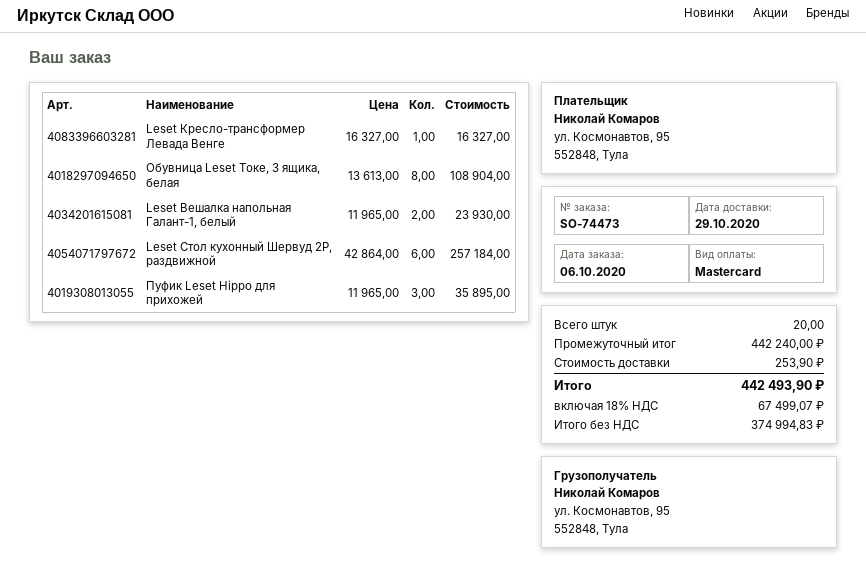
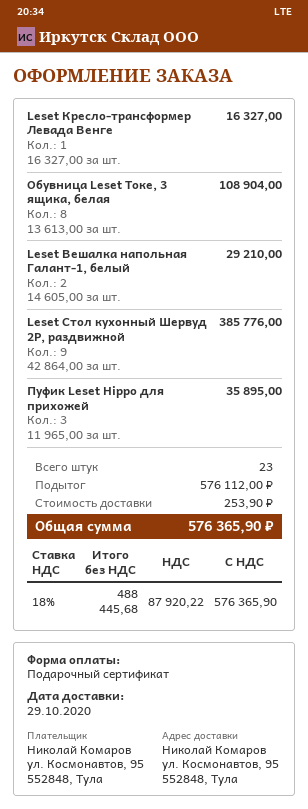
payment method: Mastercard -> gift card
Leset Вешалка напольная Галант-1, белый: 2 x 11965.00 = 23930.00 -> 2 x 14605.00 = 29210.00
Leset Стол кухонный Шервуд 2Р, раздвижной: 6 x 42864.00 = 257184.00 -> 9 x 42864.00 = 385776.00
total quantity: 20 -> 23
subtotal: 442240.00 -> 576112.00
net: 374994.83 -> 488445.68
tax: 18% = 67499.07 -> 18% = 87920.22
total: 442493.90 -> 576365.90

